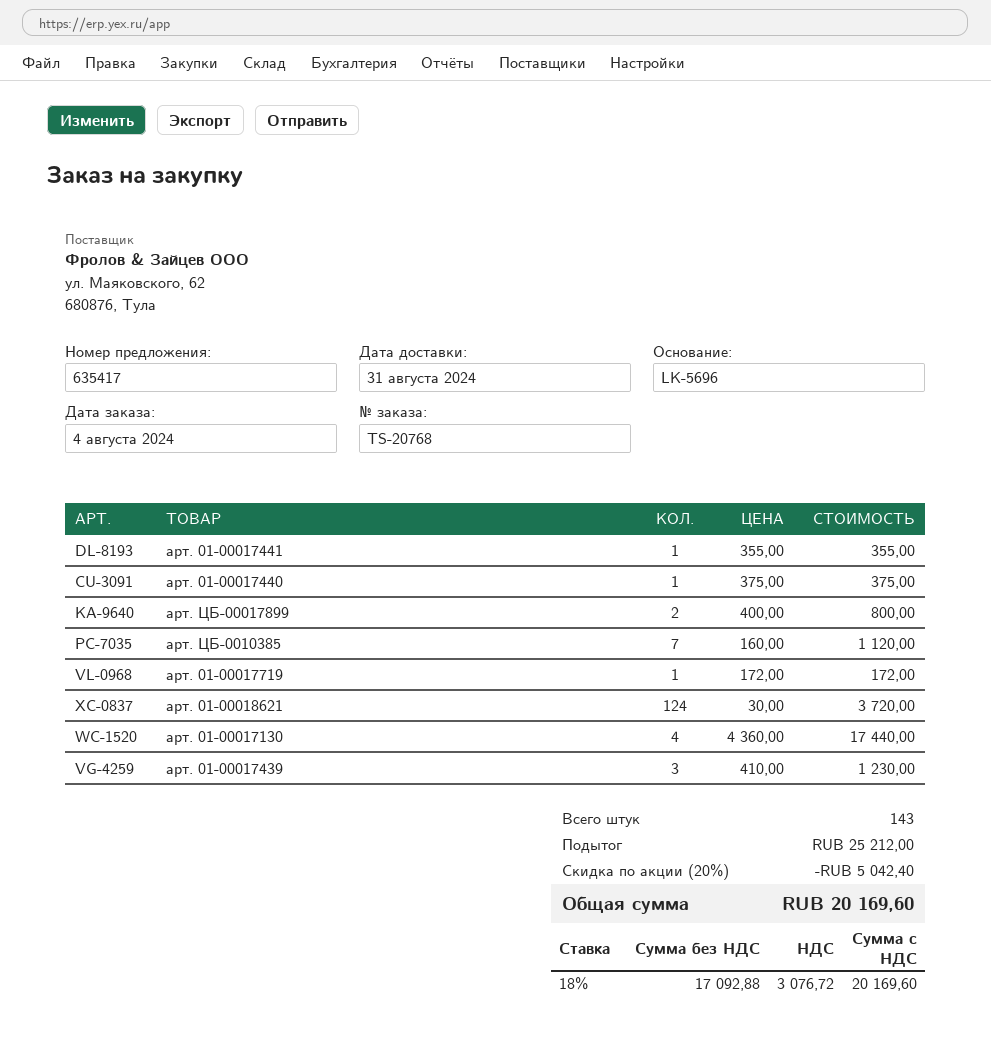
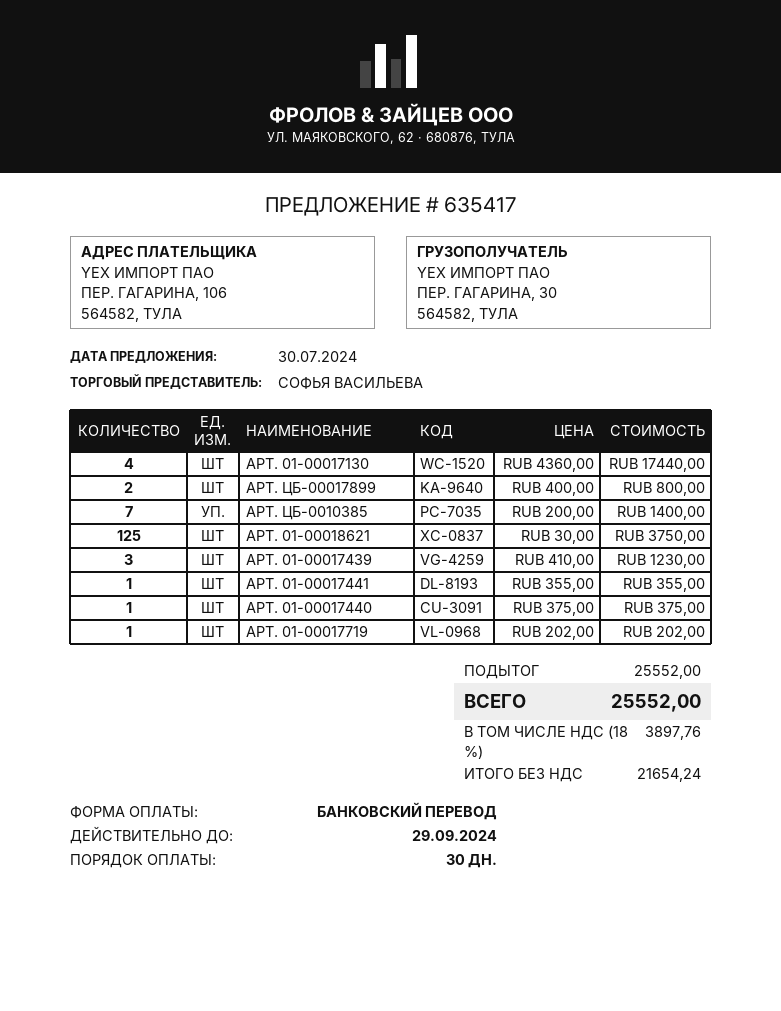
арт. ЦБ-0010385: 7 x 160.00 = 1120.00 -> 7 x 200.00 = 1400.00
арт. 01-00017719: 1 x 172.00 = 172.00 -> 1 x 202.00 = 202.00
арт. 01-00018621: 124 x 30.00 = 3720.00 -> 125 x 30.00 = 3750.00
subtotal: 25212.00 -> 25552.00
discount: 20% = 5042.40 -> none
net: 17092.88 -> 21654.24
tax: 18% = 3076.72 -> 18% = 3897.76
total: 20169.60 -> 25552.00

